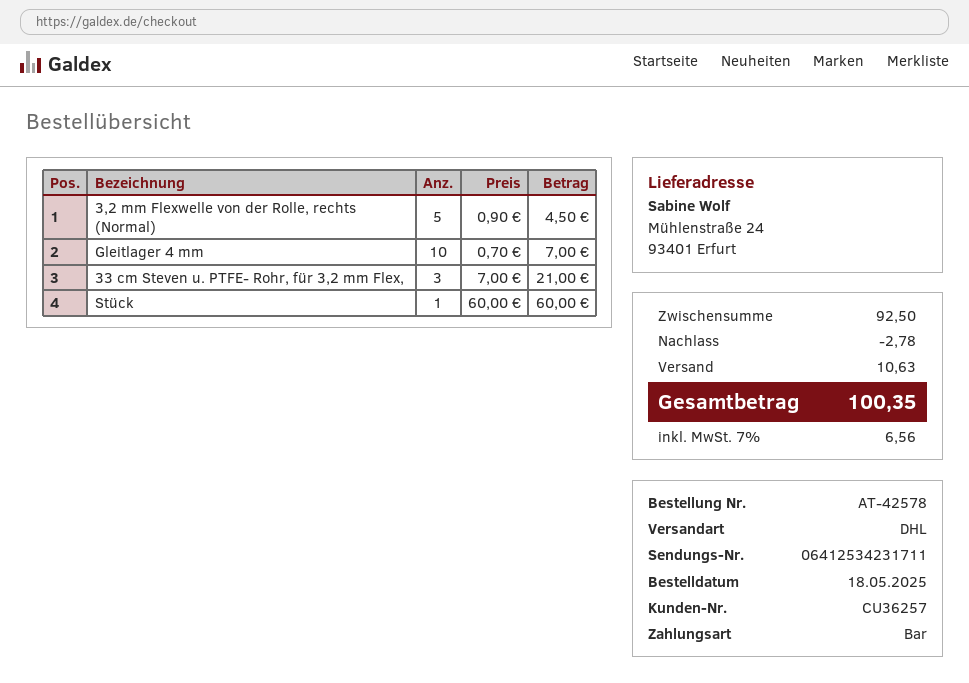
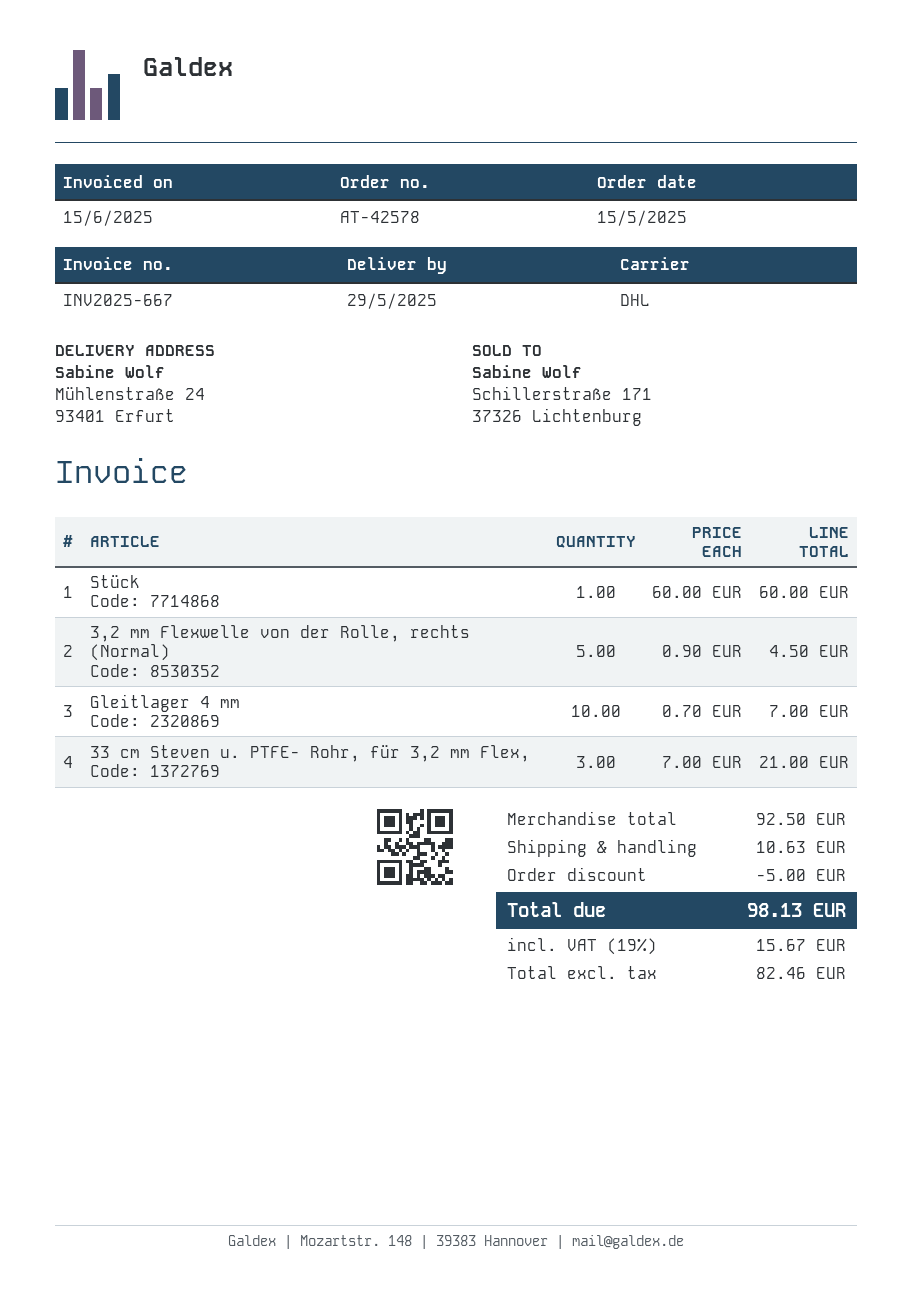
order date: 2025-05-18 -> 2025-05-15
discount: 2.78 -> 5.00
tax: 7% = 6.56 -> 19% = 15.67
total: 100.35 -> 98.13

